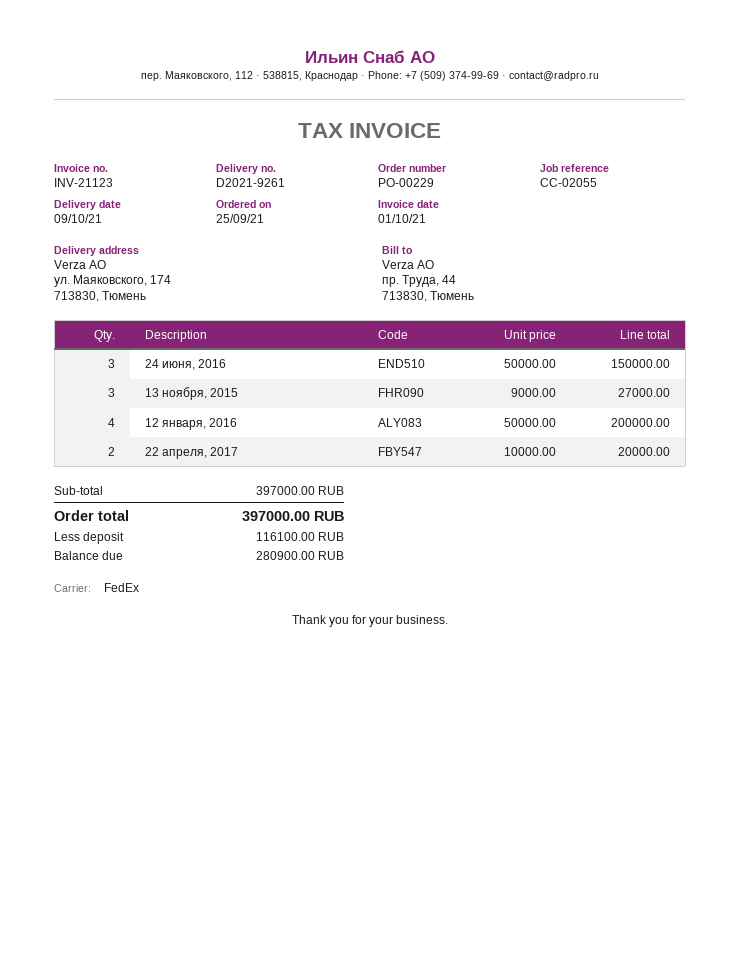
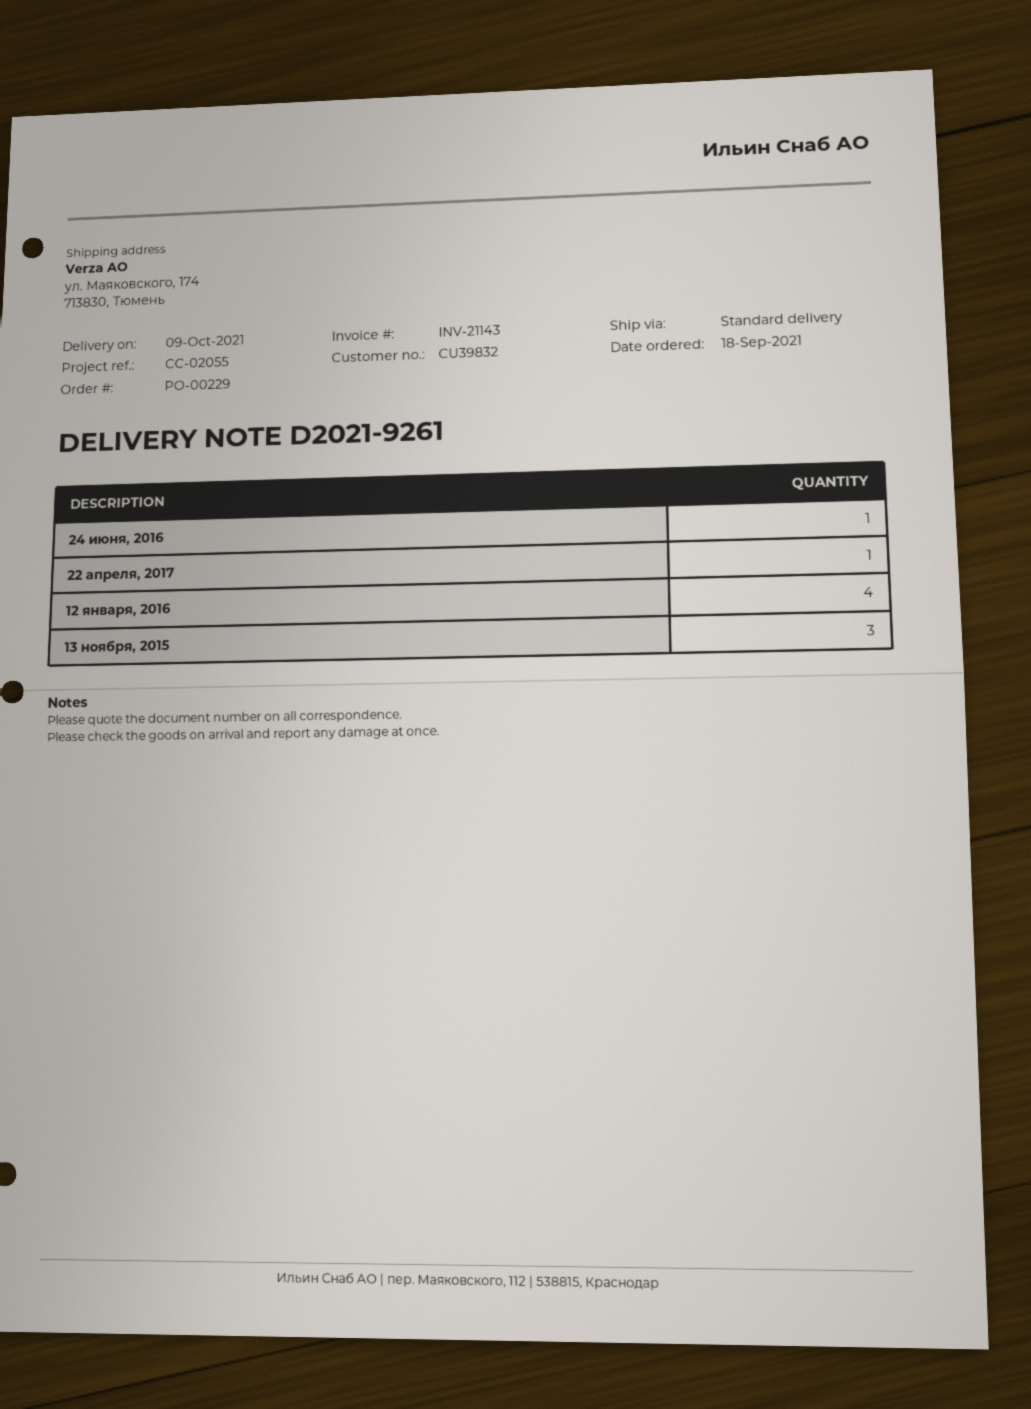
order date: 2021-09-25 -> 2021-09-18
invoice number: INV-21123 -> INV-21143
shipping method: FedEx -> standard
24 июня, 2016: 3 -> 1
22 апреля, 2017: 2 -> 1

